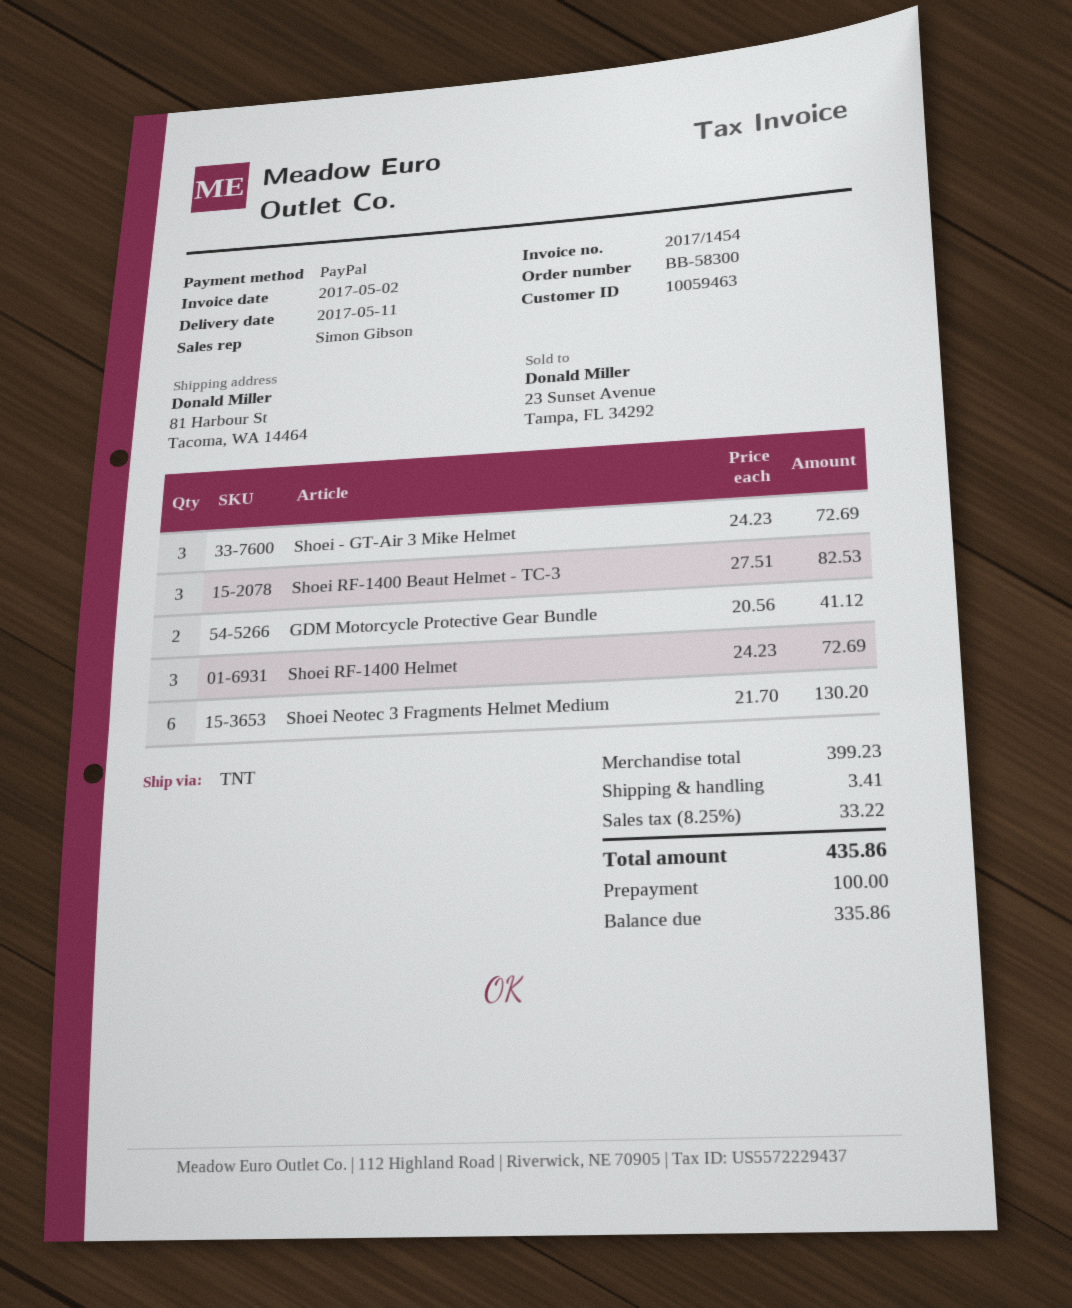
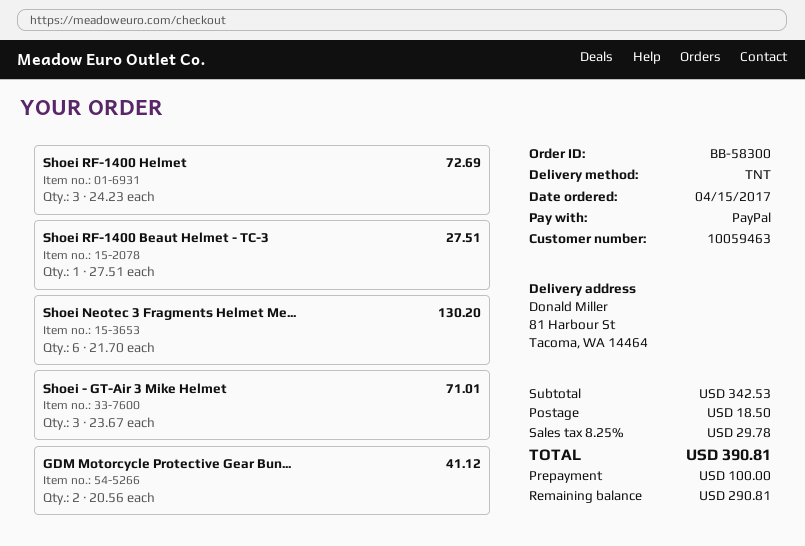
Shoei - GT-Air 3 Mike Helmet: 3 x 24.23 = 72.69 -> 3 x 23.67 = 71.01
Shoei RF-1400 Beaut Helmet - TC-3: 3 x 27.51 = 82.53 -> 1 x 27.51 = 27.51
subtotal: 399.23 -> 342.53
shipping: 3.41 -> 18.50
tax: 8.25% = 33.22 -> 8.25% = 29.78
total: 435.86 -> 390.81
balance: 335.86 -> 290.81

